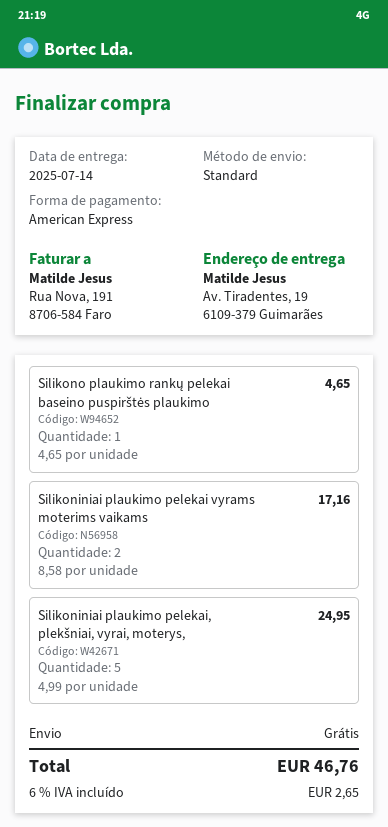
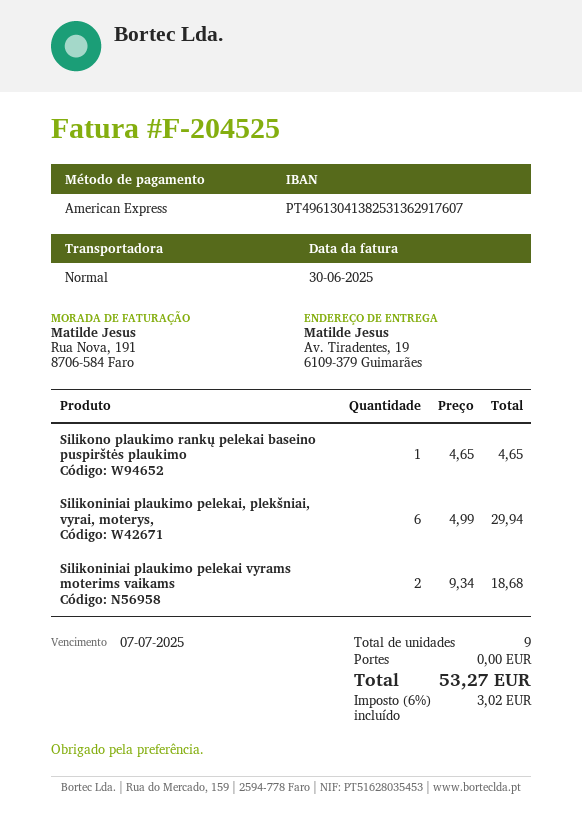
Silikoniniai plaukimo pelekai vyrams moterims vaikams: 2 x 8.58 = 17.16 -> 2 x 9.34 = 18.68
Silikoniniai plaukimo pelekai, plekšniai, vyrai, moterys,: 5 x 4.99 = 24.95 -> 6 x 4.99 = 29.94
tax: 6% = 2.65 -> 6% = 3.02
total: 46.76 -> 53.27

